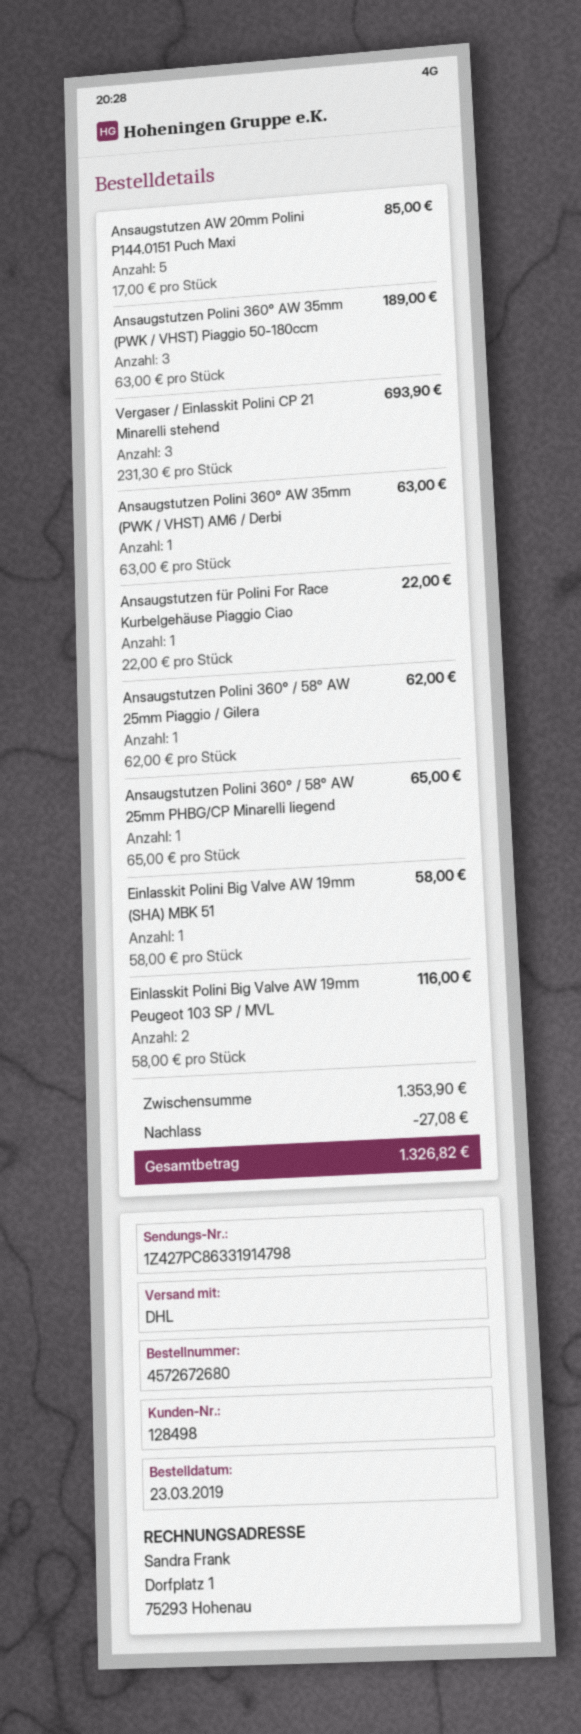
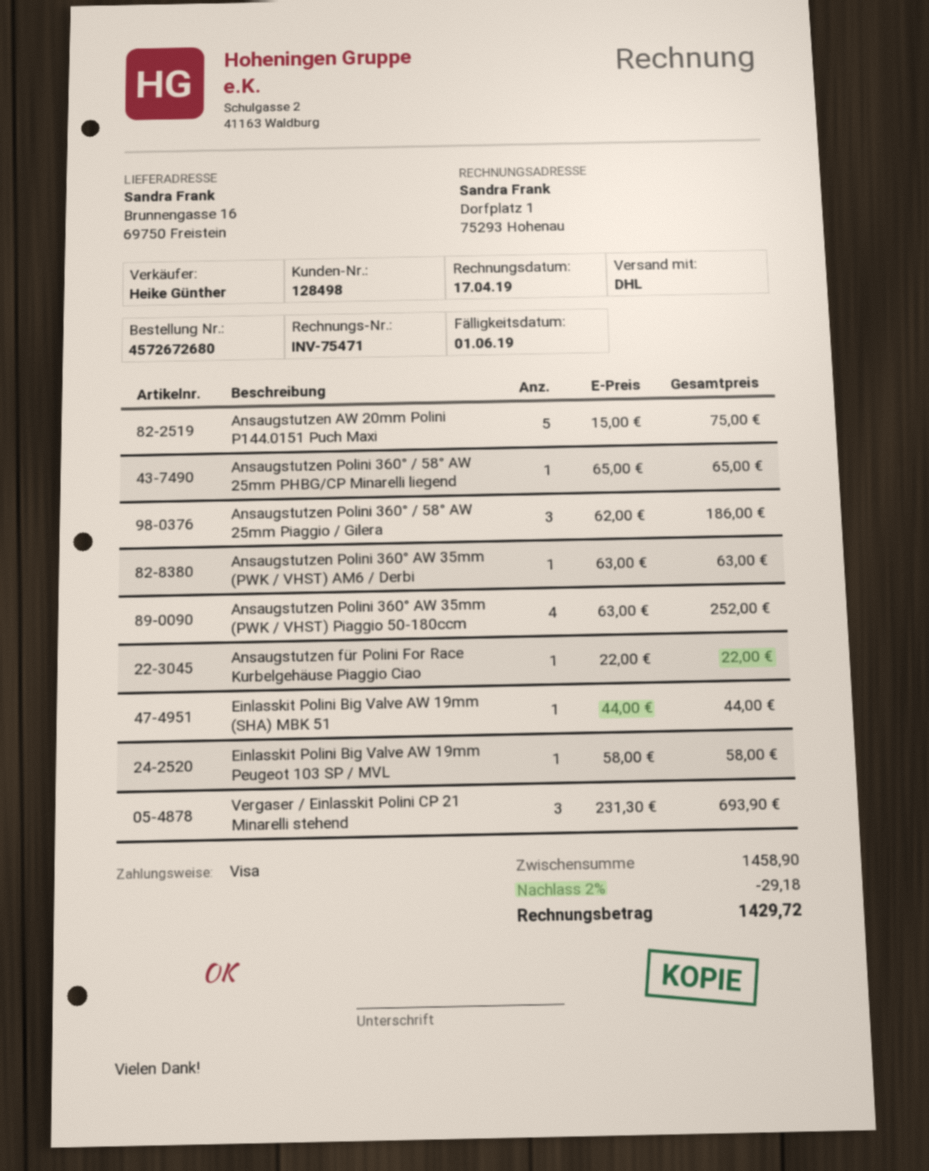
Ansaugstutzen AW 20mm Polini P144.0151 Puch Maxi: 5 x 17.00 = 85.00 -> 5 x 15.00 = 75.00
Ansaugstutzen Polini 360° AW 35mm (PWK / VHST) Piaggio 50-180ccm: 3 x 63.00 = 189.00 -> 4 x 63.00 = 252.00
Ansaugstutzen Polini 360° / 58° AW 25mm Piaggio / Gilera: 1 x 62.00 = 62.00 -> 3 x 62.00 = 186.00
Einlasskit Polini Big Valve AW 19mm (SHA) MBK 51: 1 x 58.00 = 58.00 -> 1 x 44.00 = 44.00
Einlasskit Polini Big Valve AW 19mm Peugeot 103 SP / MVL: 2 x 58.00 = 116.00 -> 1 x 58.00 = 58.00
subtotal: 1353.90 -> 1458.90
discount: 27.08 -> 29.18
total: 1326.82 -> 1429.72

